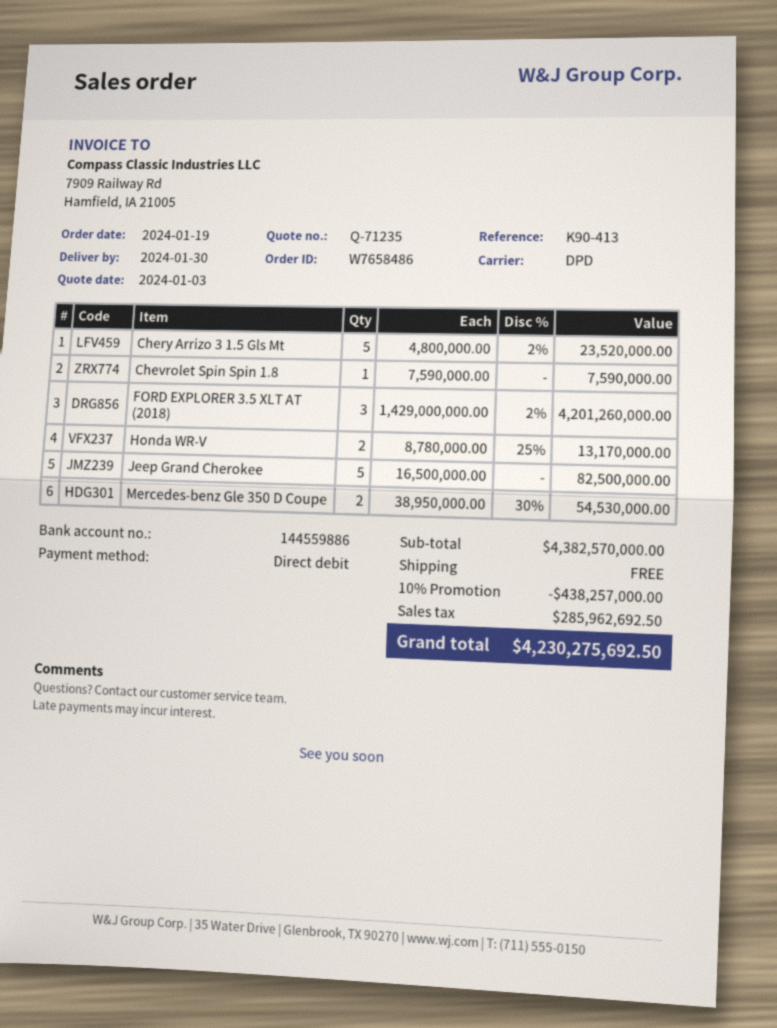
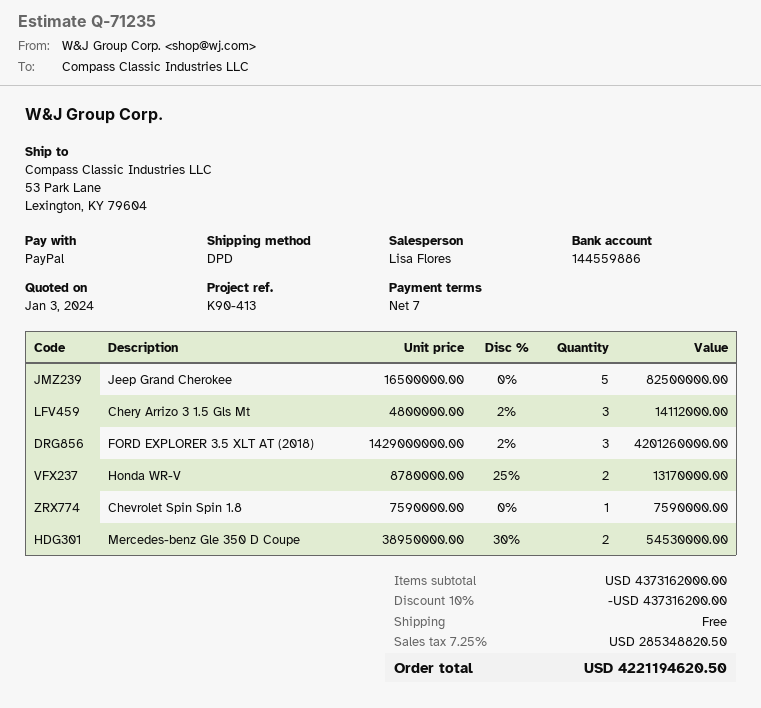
payment method: direct debit -> PayPal
Chery Arrizo 3 1.5 Gls Mt: 5 x 4800000.00 - 2% = 23520000.00 -> 3 x 4800000.00 - 2% = 14112000.00
subtotal: 4382570000.00 -> 4373162000.00
discount: 10% = 438257000.00 -> 10% = 437316200.00
tax: 285962692.50 -> 285348820.50
total: 4230275692.50 -> 4221194620.50

